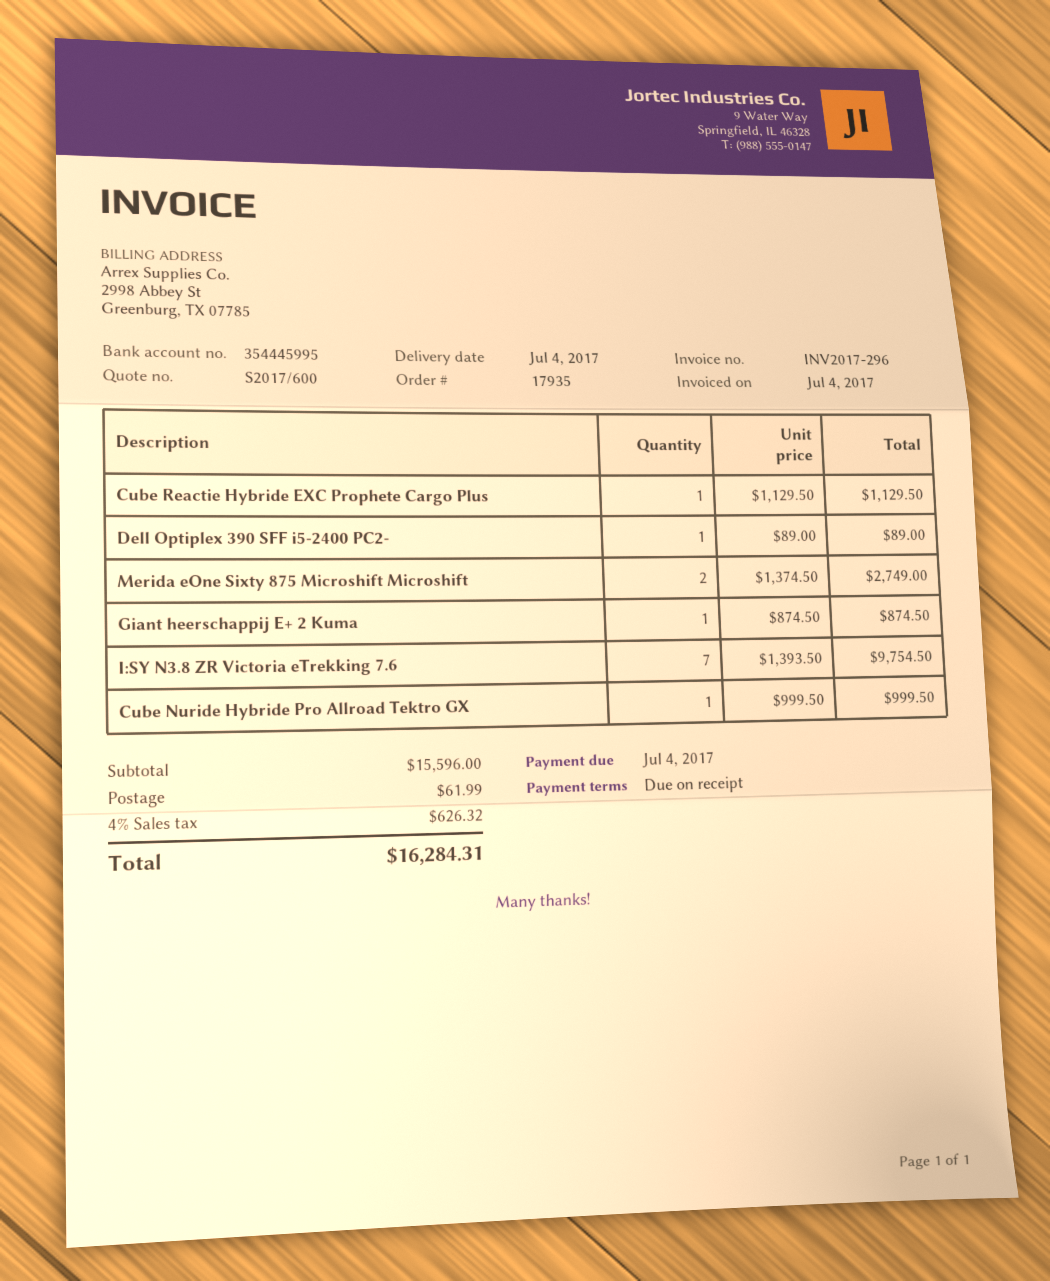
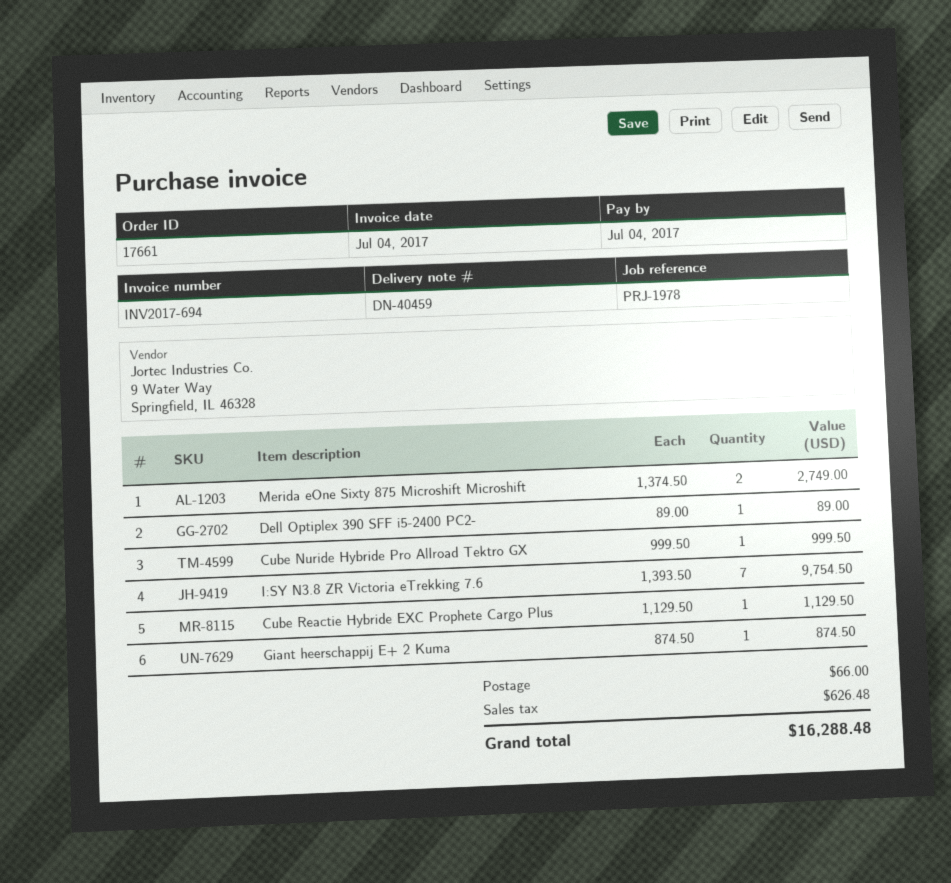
order number: 17935 -> 17661
invoice number: INV2017-296 -> INV2017-694
shipping: 61.99 -> 66.00
tax: 626.32 -> 626.48
total: 16284.31 -> 16288.48

